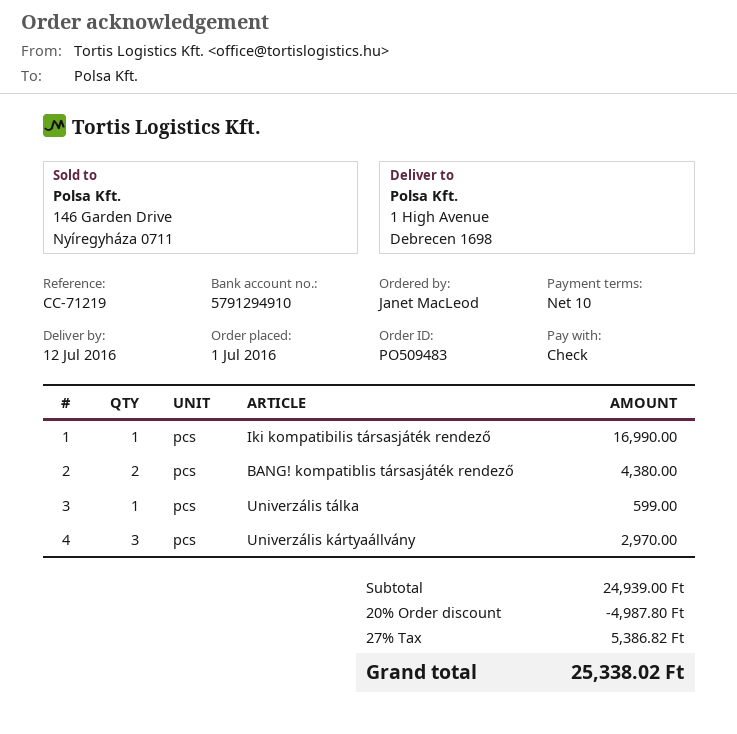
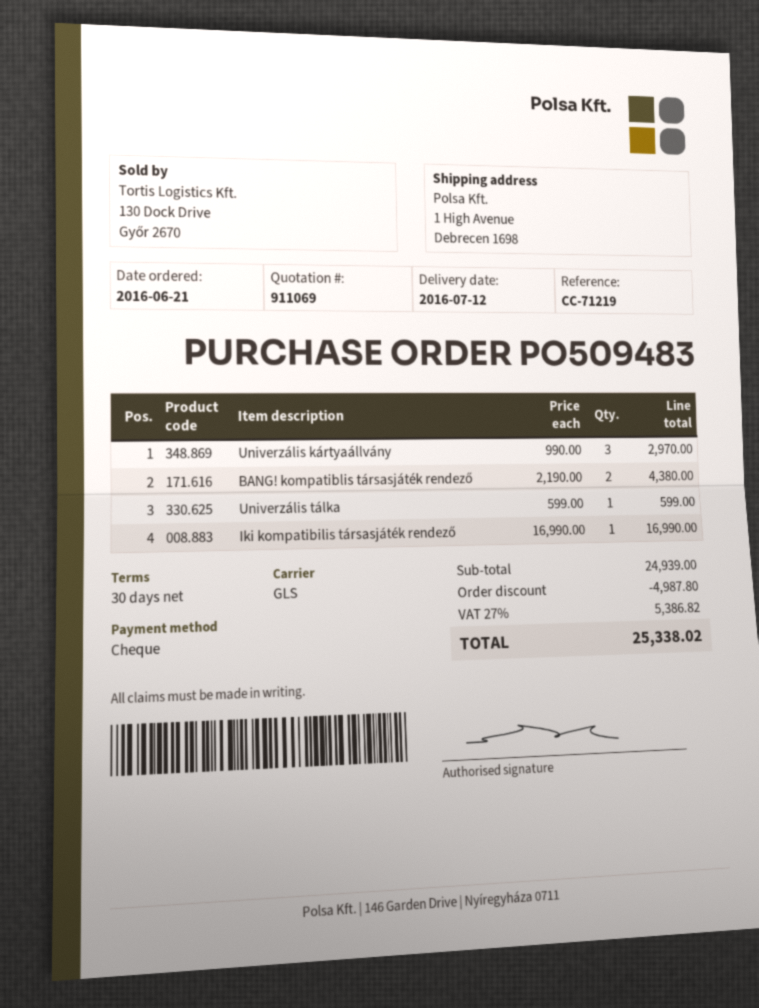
order date: 2016-07-01 -> 2016-06-21
payment terms: 10 days -> 30 days

